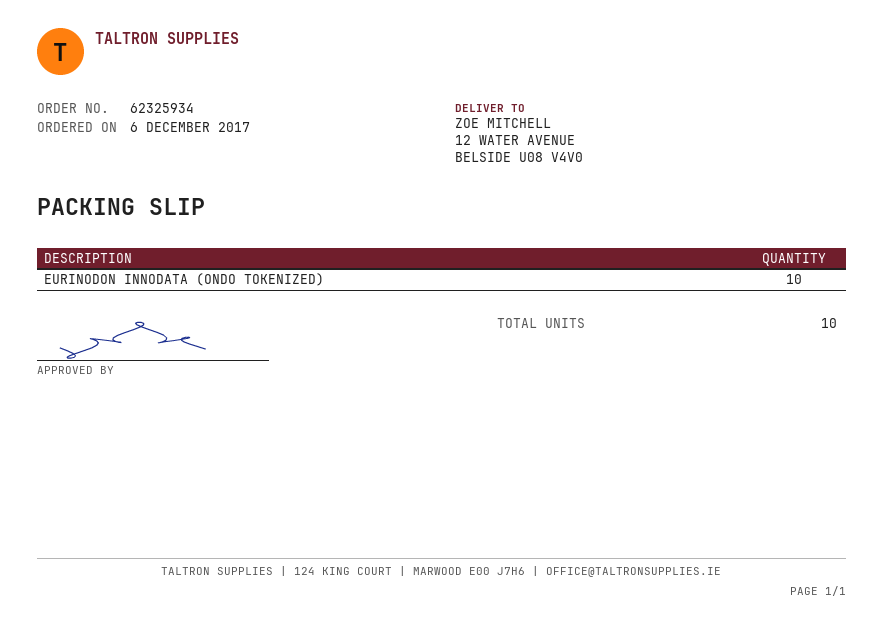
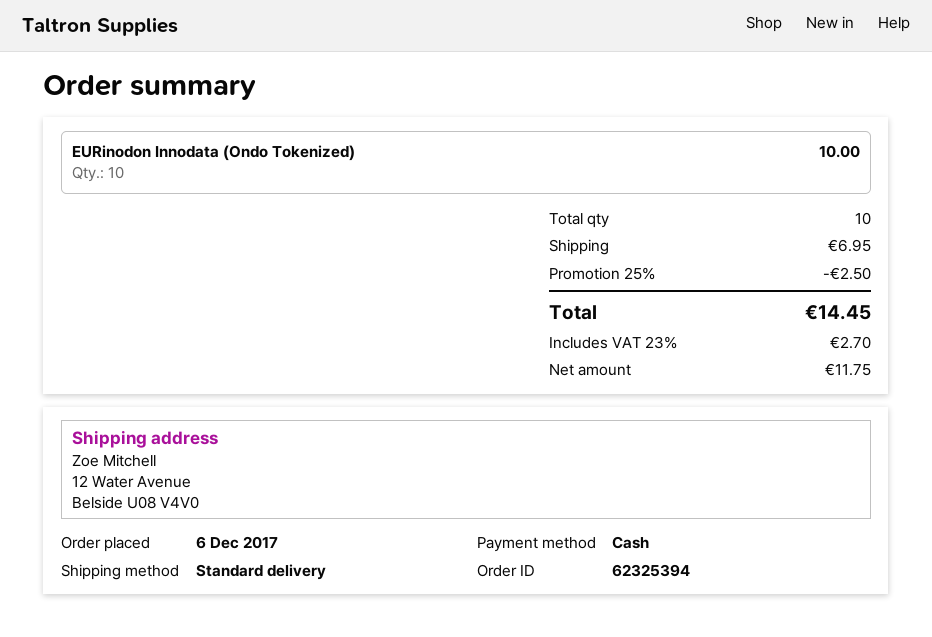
order number: 62325934 -> 62325394

